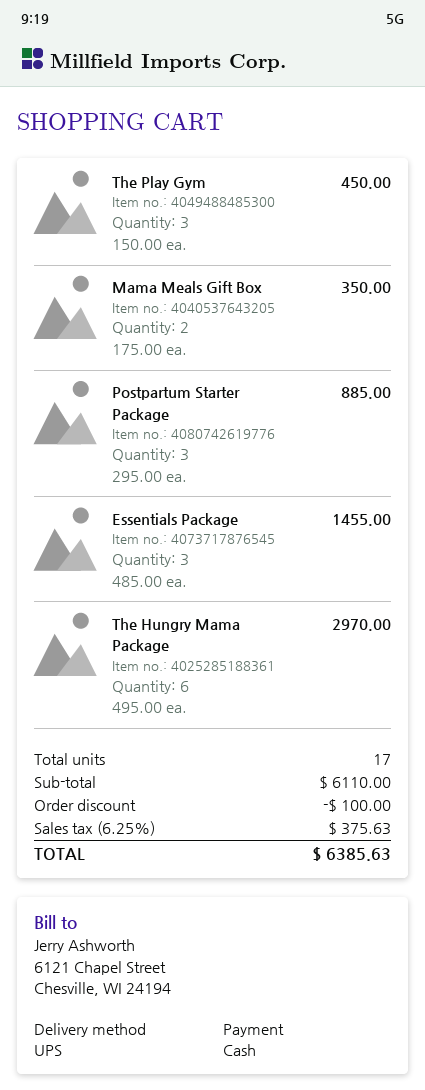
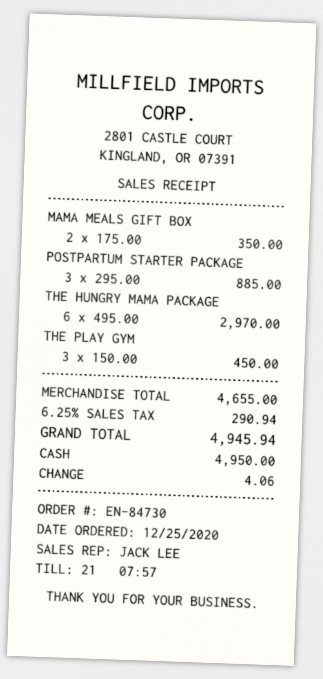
Essentials Package: 3 x 485.00 = 1455.00 -> none
subtotal: 6110.00 -> 4655.00
discount: 100.00 -> none
tax: 6.25% = 375.63 -> 6.25% = 290.94
total: 6385.63 -> 4945.94

